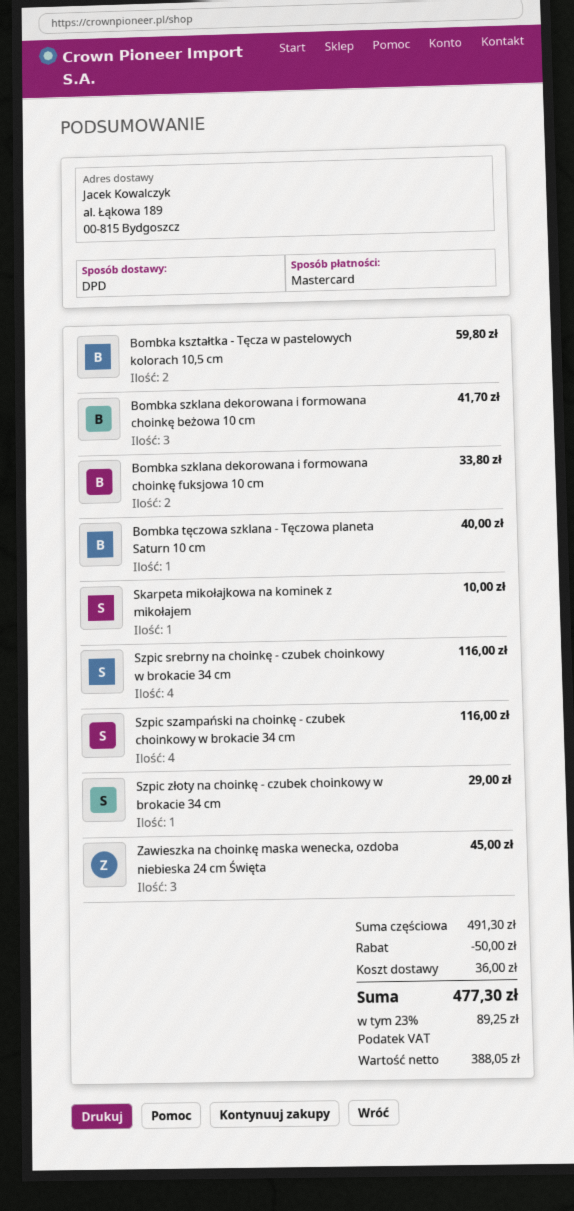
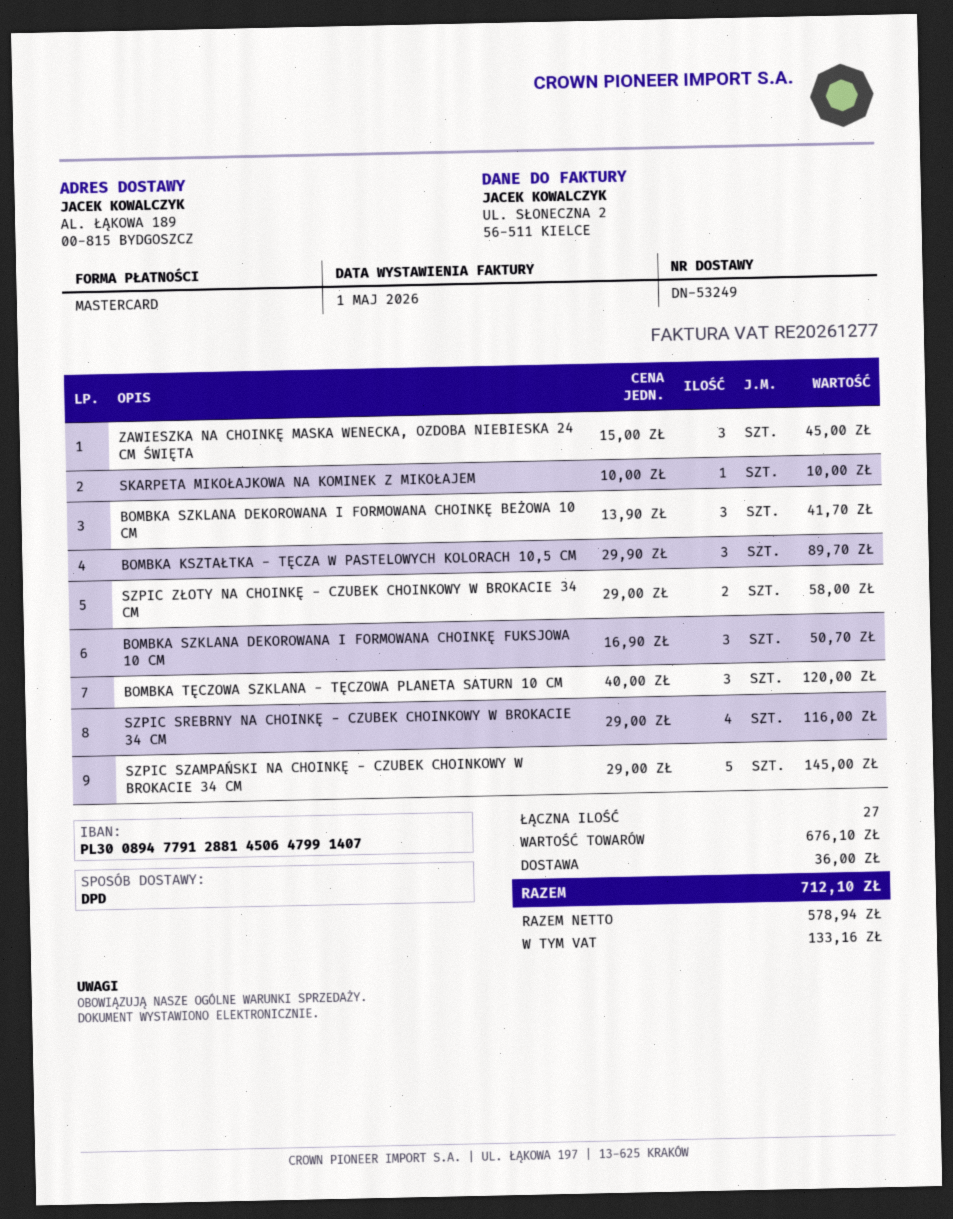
Bombka kształtka - Tęcza w pastelowych kolorach 10,5 cm: 2 for 59.80 -> 3 for 89.70
Bombka szklana dekorowana i formowana choinkę fuksjowa 10 cm: 2 for 33.80 -> 3 for 50.70
Bombka tęczowa szklana - Tęczowa planeta Saturn 10 cm: 1 for 40.00 -> 3 for 120.00
Szpic szampański na choinkę - czubek choinkowy w brokacie 34 cm: 4 for 116.00 -> 5 for 145.00
Szpic złoty na choinkę - czubek choinkowy w brokacie 34 cm: 1 for 29.00 -> 2 for 58.00
subtotal: 491.30 -> 676.10
discount: 50.00 -> none
net: 388.05 -> 578.94
tax: 89.25 -> 133.16
total: 477.30 -> 712.10

